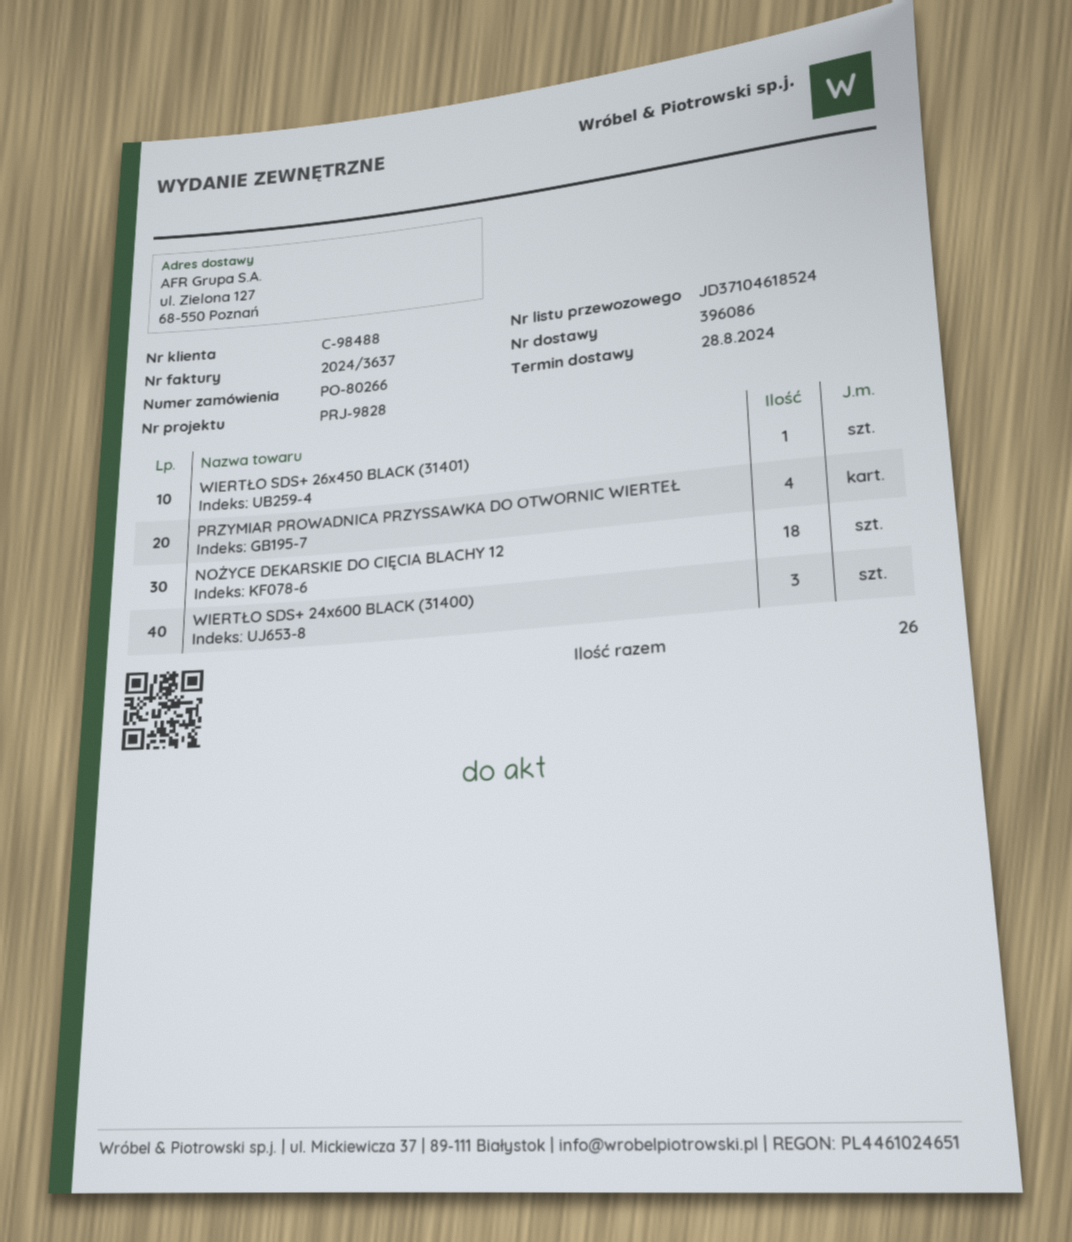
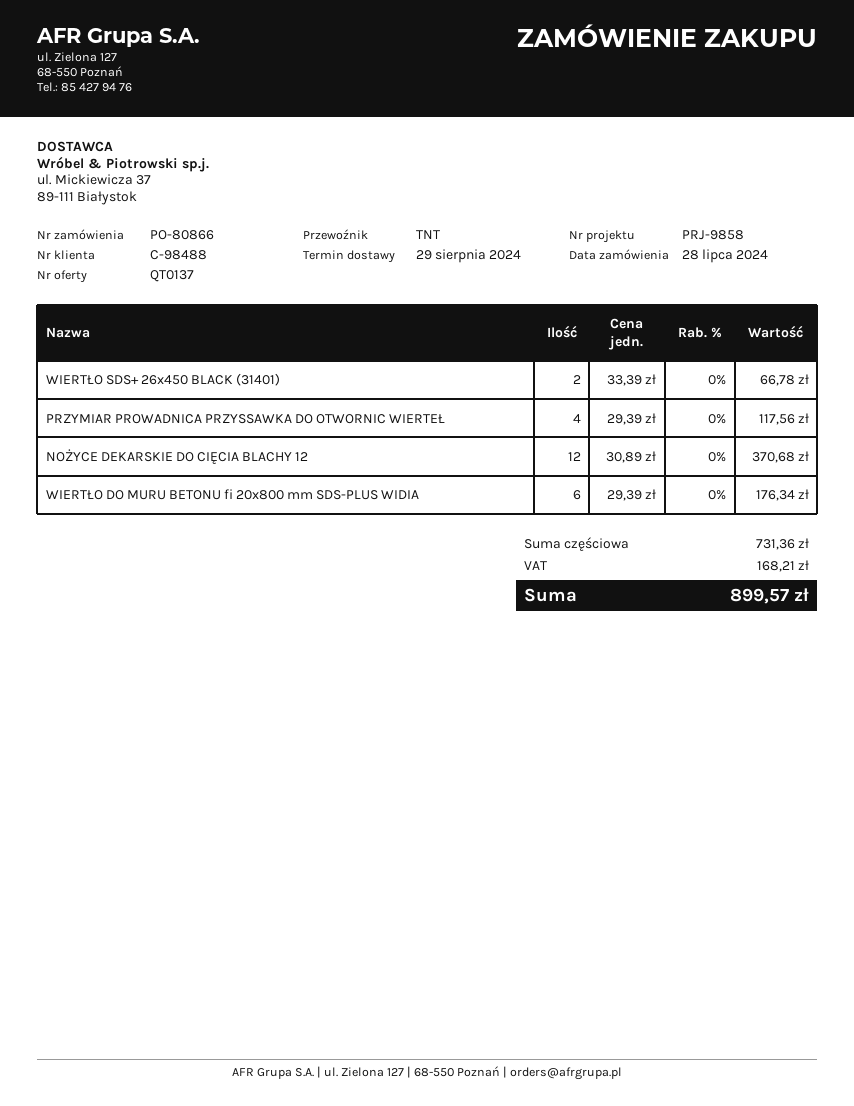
order number: PO-80266 -> PO-80866
delivery date: 2024-08-28 -> 2024-08-29
reference: PRJ-9828 -> PRJ-9858
WIERTŁO SDS+ 26x450 BLACK (31401): 1 -> 2
NOŻYCE DEKARSKIE DO CIĘCIA BLACHY 12: 18 -> 12
WIERTŁO SDS+ 24x600 BLACK (31400): 3 -> none
WIERTŁO DO MURU BETONU fi 20x800 mm SDS-PLUS WIDIA: none -> 6

